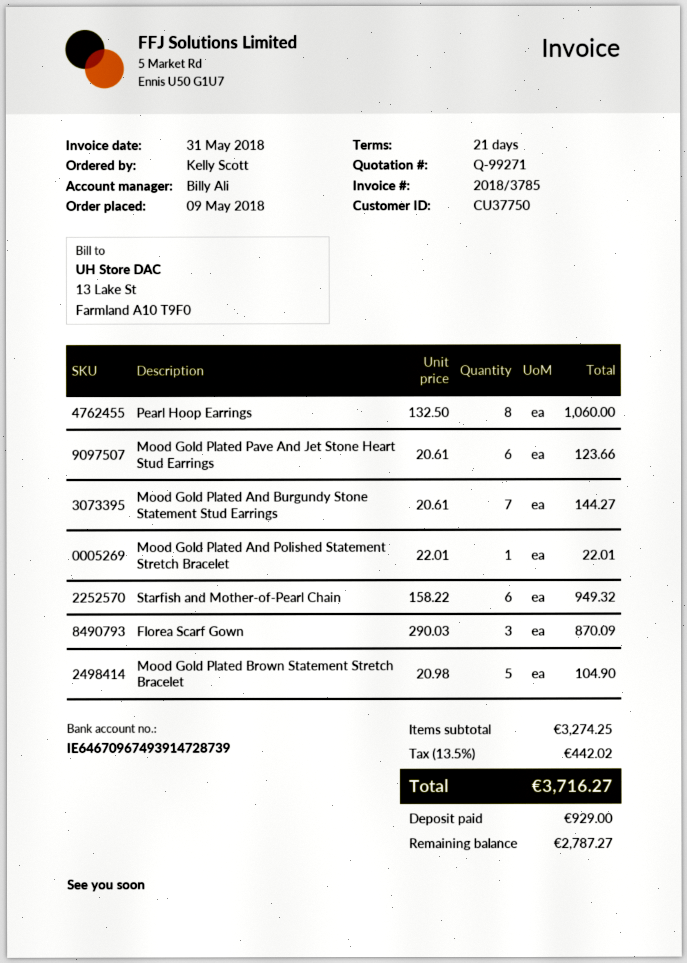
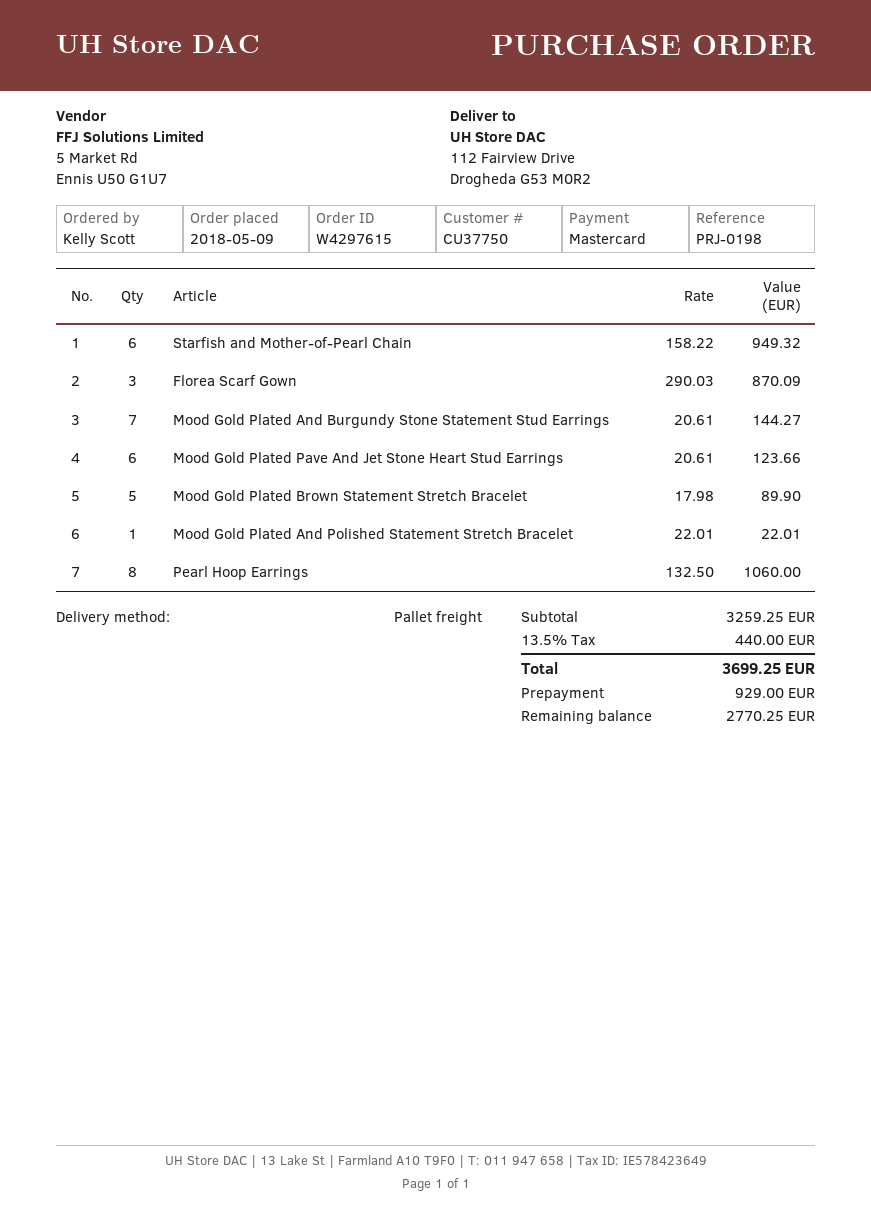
Mood Gold Plated Brown Statement Stretch Bracelet: 5 x 20.98 = 104.90 -> 5 x 17.98 = 89.90
subtotal: 3274.25 -> 3259.25
tax: 13.5% = 442.02 -> 13.5% = 440.00
total: 3716.27 -> 3699.25
balance: 2787.27 -> 2770.25

